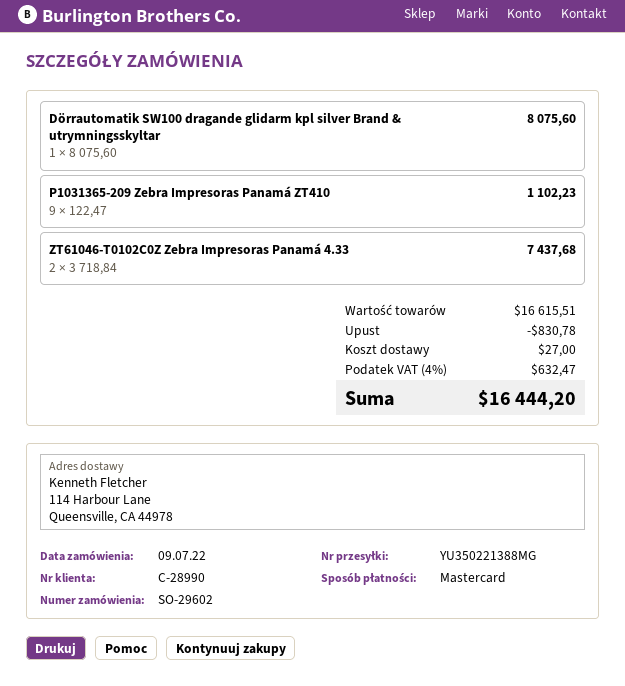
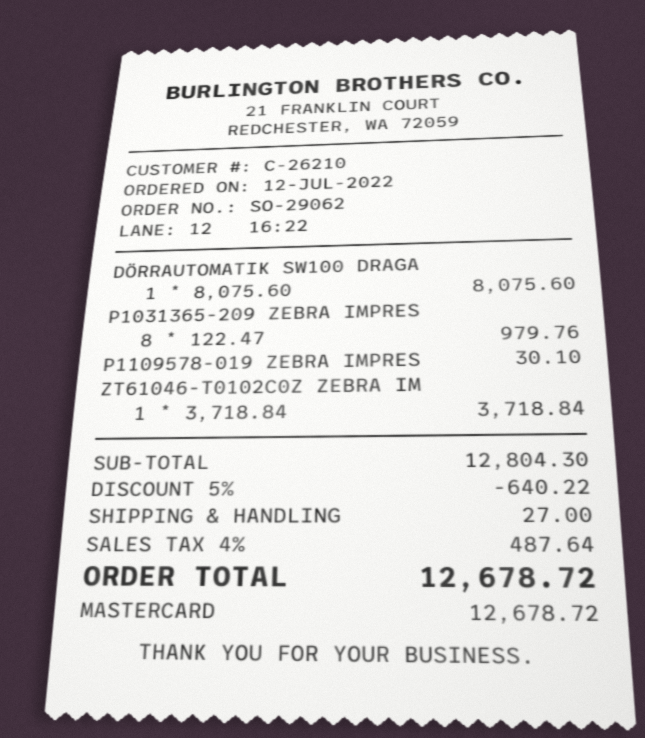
order number: SO-29602 -> SO-29062
order date: 2022-07-09 -> 2022-07-12
customer number: C-28990 -> C-26210
P1031365-209 Zebra Impresoras Panamá ZT410: 9 x 122.47 = 1102.23 -> 8 x 122.47 = 979.76
ZT61046-T0102C0Z Zebra Impresoras Panamá 4.33: 2 x 3718.84 = 7437.68 -> 1 x 3718.84 = 3718.84
P1109578-019 ZEBRA IMPRES: none -> 1 x 30.10 = 30.10
subtotal: 16615.51 -> 12804.30
discount: 830.78 -> 640.22
tax: 4% = 632.47 -> 4% = 487.64
total: 16444.20 -> 12678.72

